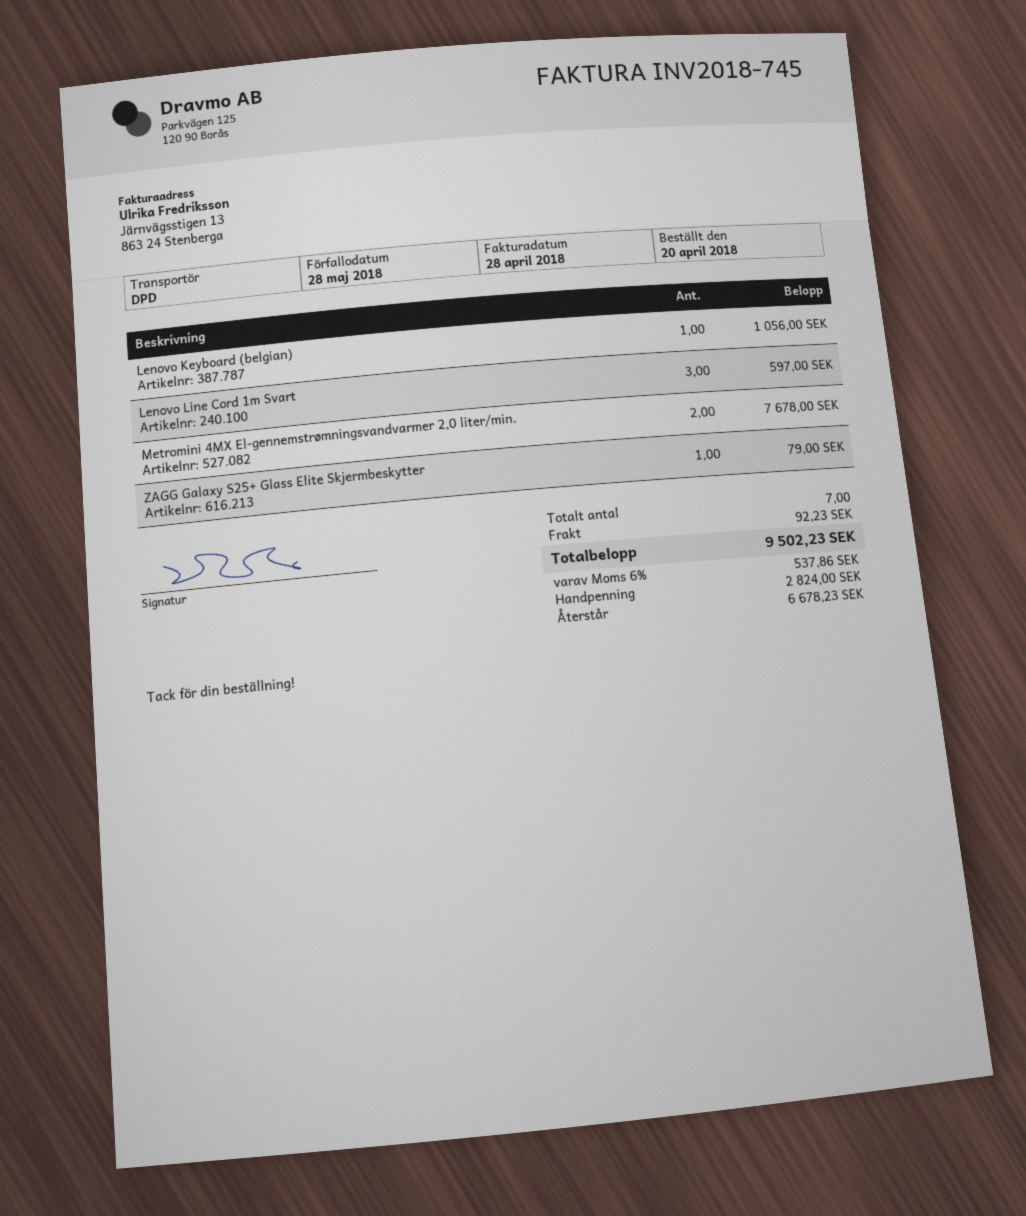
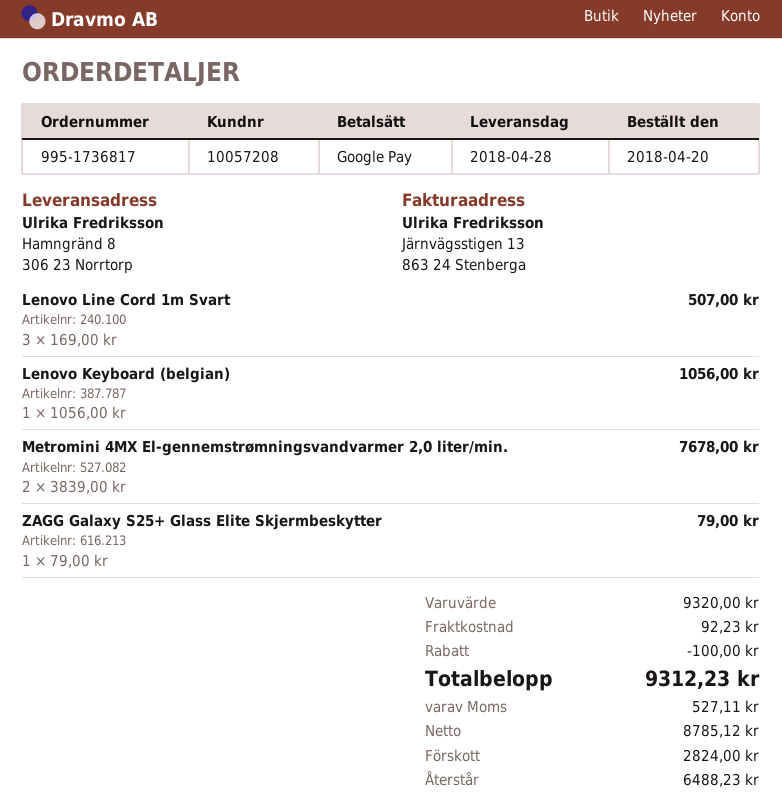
Lenovo Line Cord 1m Svart: 3 for 597.00 -> 3 for 507.00
discount: none -> 100.00
tax: 537.86 -> 527.11
total: 9502.23 -> 9312.23
balance: 6678.23 -> 6488.23

